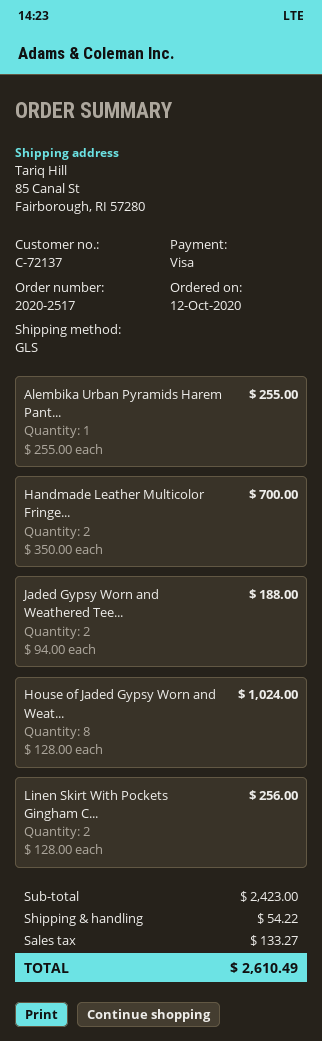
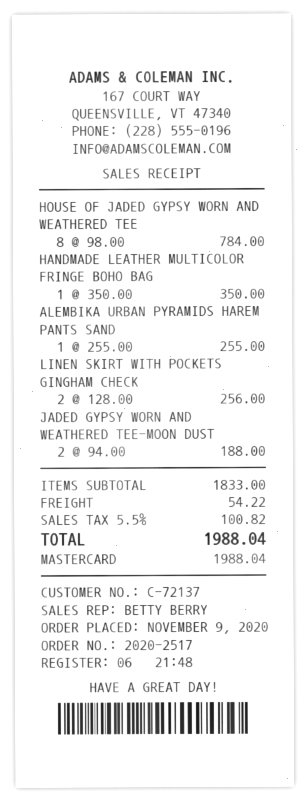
order date: 2020-10-12 -> 2020-11-09
payment method: Visa -> Mastercard
Handmade Leather Multicolor Fringe...: 2 x 350.00 = 700.00 -> 1 x 350.00 = 350.00
House of Jaded Gypsy Worn and Weat...: 8 x 128.00 = 1024.00 -> 8 x 98.00 = 784.00
subtotal: 2423.00 -> 1833.00
tax: 133.27 -> 100.82
total: 2610.49 -> 1988.04

